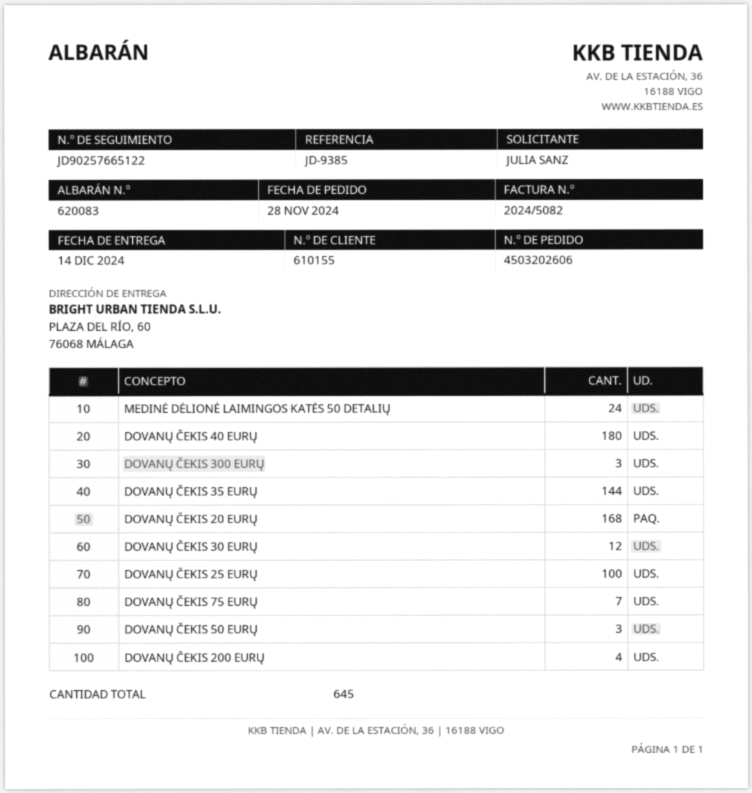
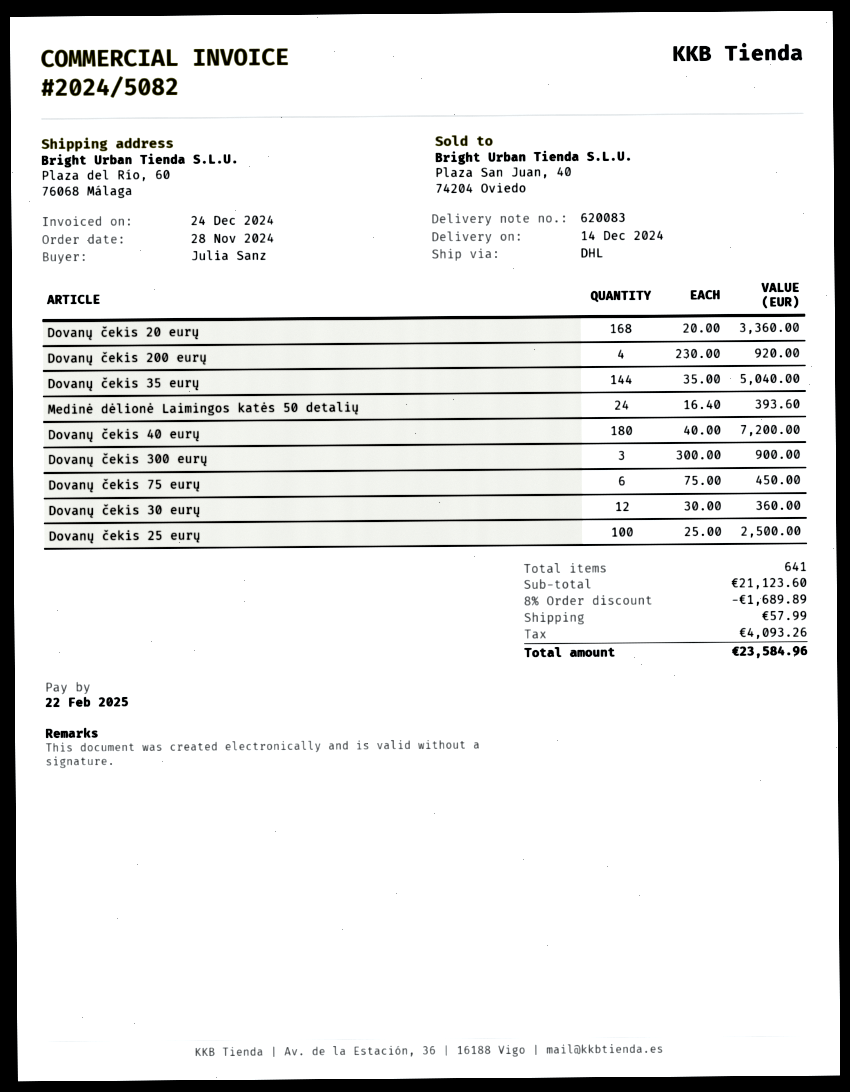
DOVANŲ ČEKIS 75 EURŲ: 7 -> 6
DOVANŲ ČEKIS 50 EURŲ: 3 -> none
total quantity: 645 -> 641

